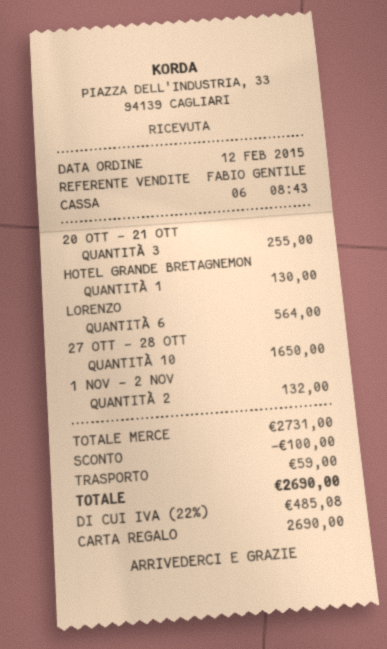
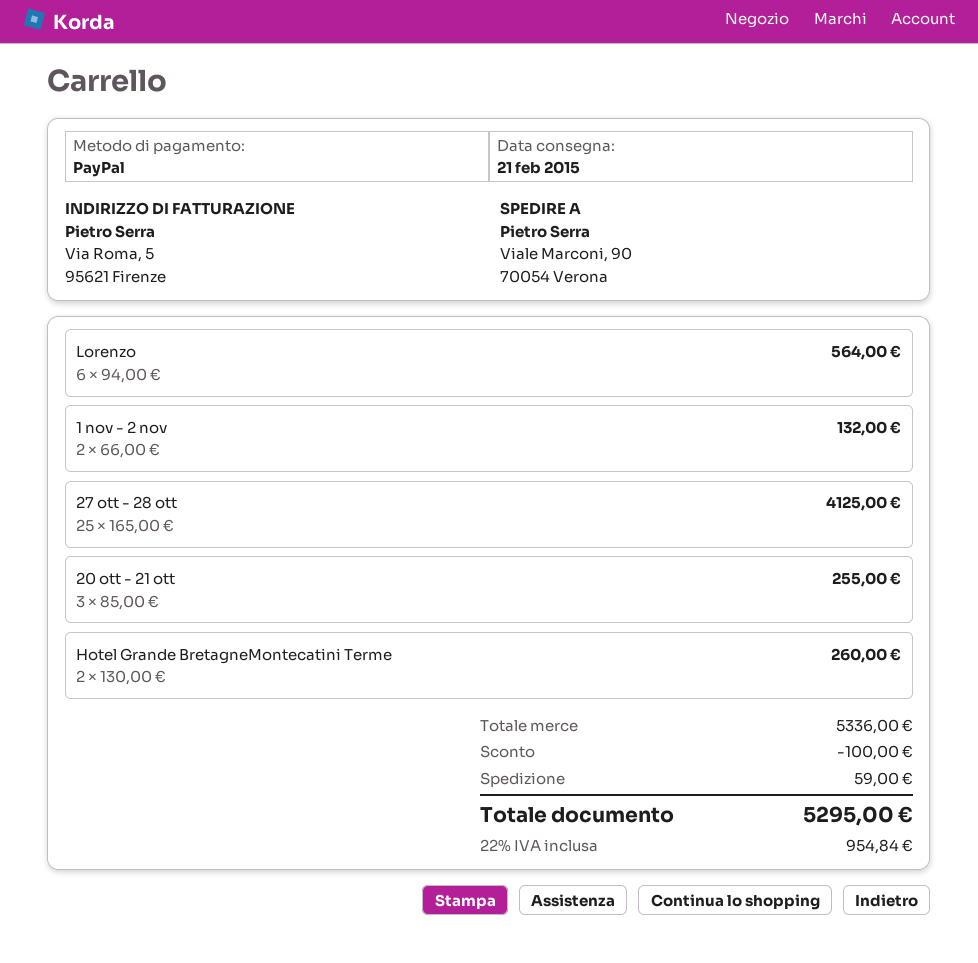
payment method: gift card -> PayPal
HOTEL GRANDE BRETAGNEMON: 1 for 130.00 -> 2 for 260.00
27 OTT - 28 OTT: 10 for 1650.00 -> 25 for 4125.00
subtotal: 2731.00 -> 5336.00
tax: 22% = 485.08 -> 22% = 954.84
total: 2690.00 -> 5295.00

